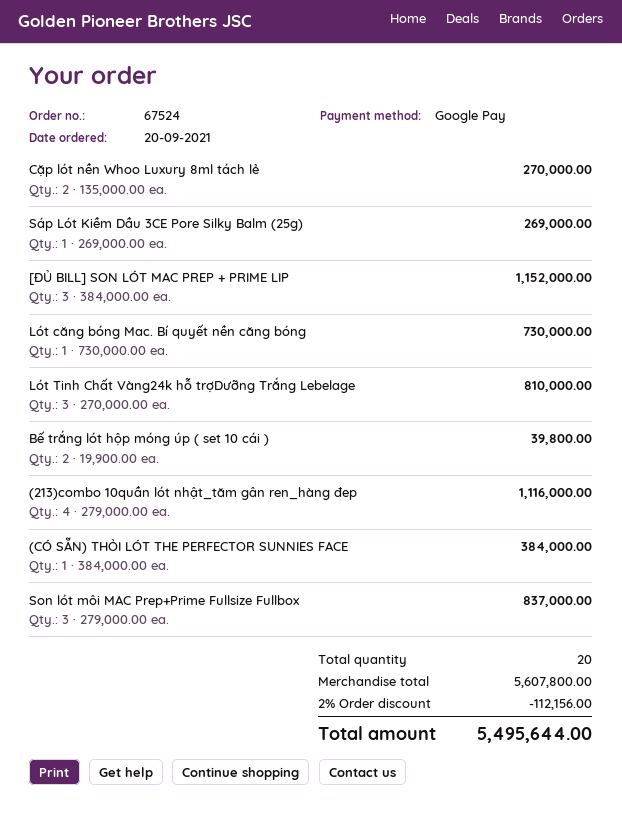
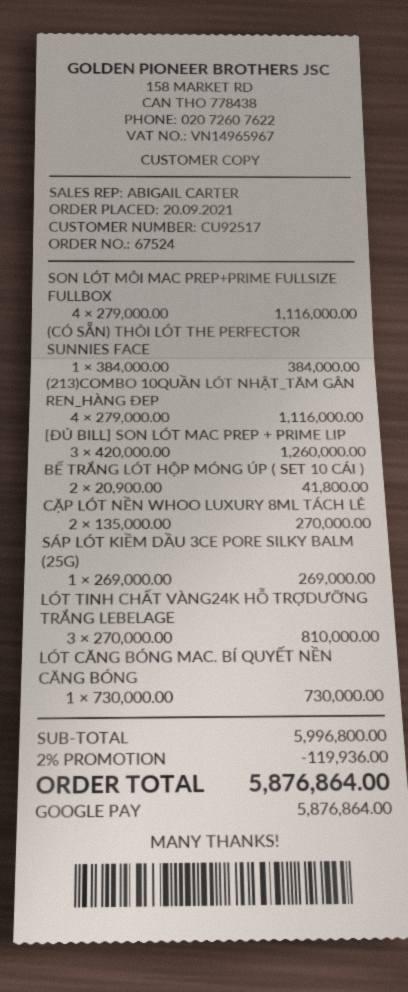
[ĐỦ BILL] SON LÓT MAC PREP + PRIME LIP: 3 x 384000.00 = 1152000.00 -> 3 x 420000.00 = 1260000.00
Bế trắng lót hộp móng úp ( set 10 cái ): 2 x 19900.00 = 39800.00 -> 2 x 20900.00 = 41800.00
Son lót môi MAC Prep+Prime Fullsize Fullbox: 3 x 279000.00 = 837000.00 -> 4 x 279000.00 = 1116000.00
subtotal: 5607800.00 -> 5996800.00
discount: 2% = 112156.00 -> 2% = 119936.00
total: 5495644.00 -> 5876864.00

